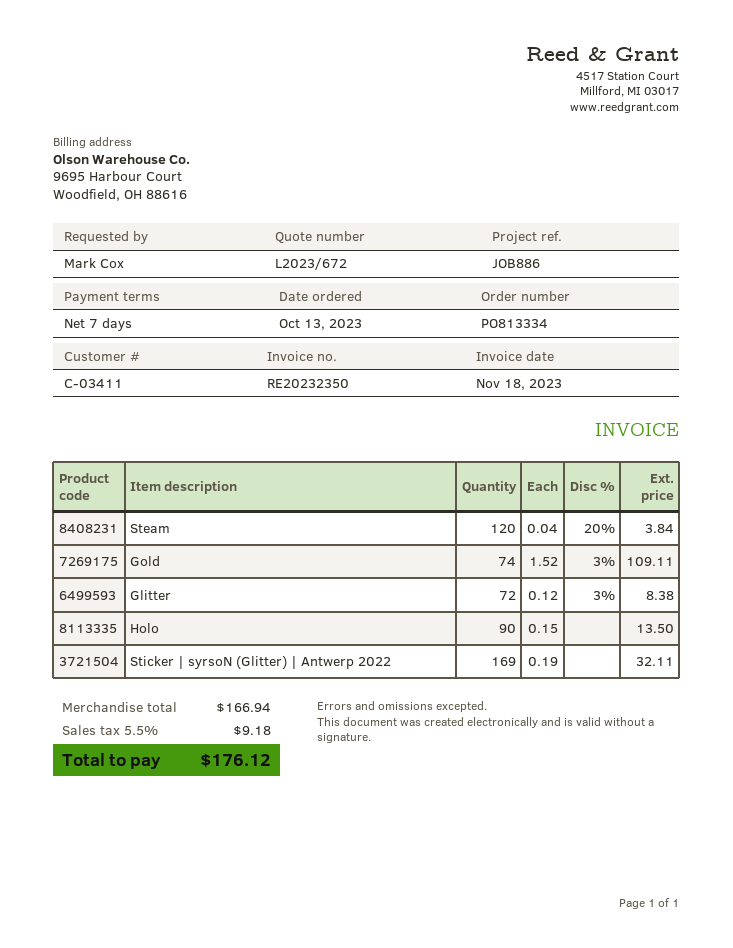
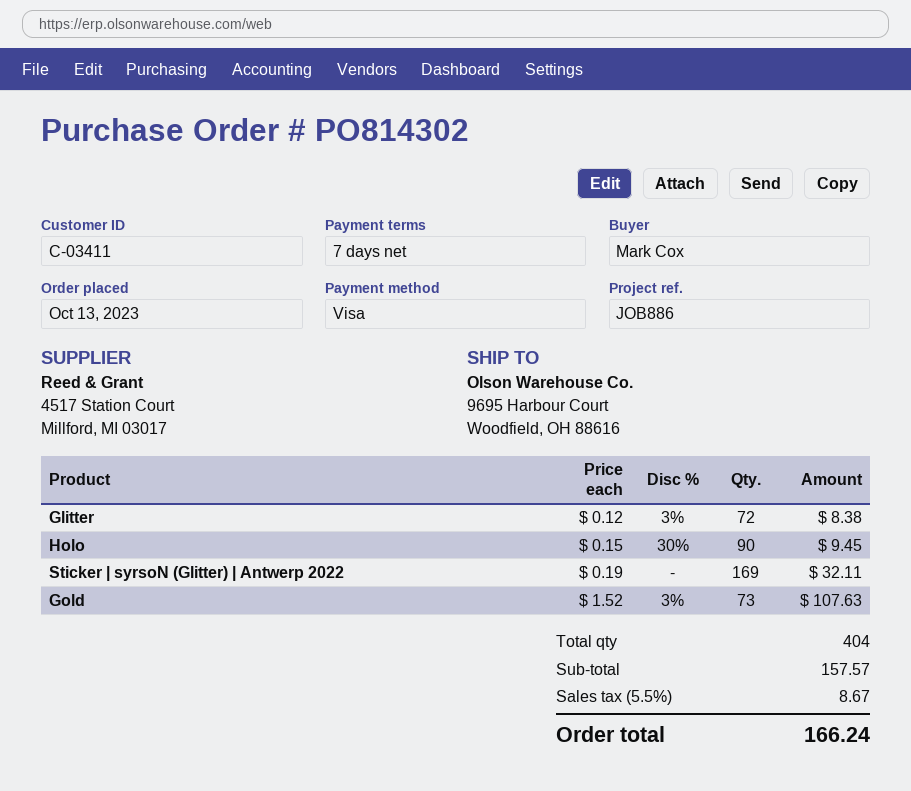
order number: PO813334 -> PO814302
Steam: 120 x 0.04 - 20% = 3.84 -> none
Gold: 74 x 1.52 - 3% = 109.11 -> 73 x 1.52 - 3% = 107.63
Holo: 90 x 0.15 = 13.50 -> 90 x 0.15 - 30% = 9.45
subtotal: 166.94 -> 157.57
tax: 5.5% = 9.18 -> 5.5% = 8.67
total: 176.12 -> 166.24

